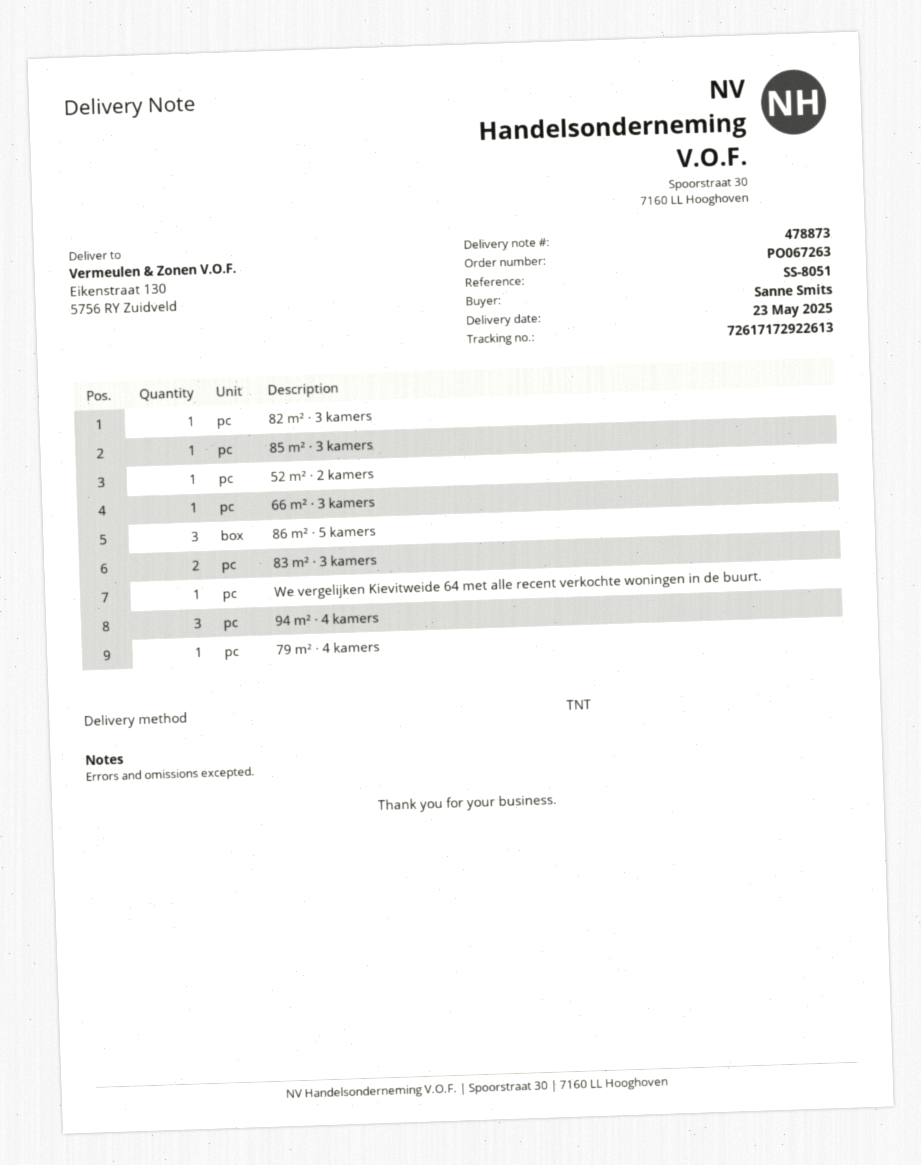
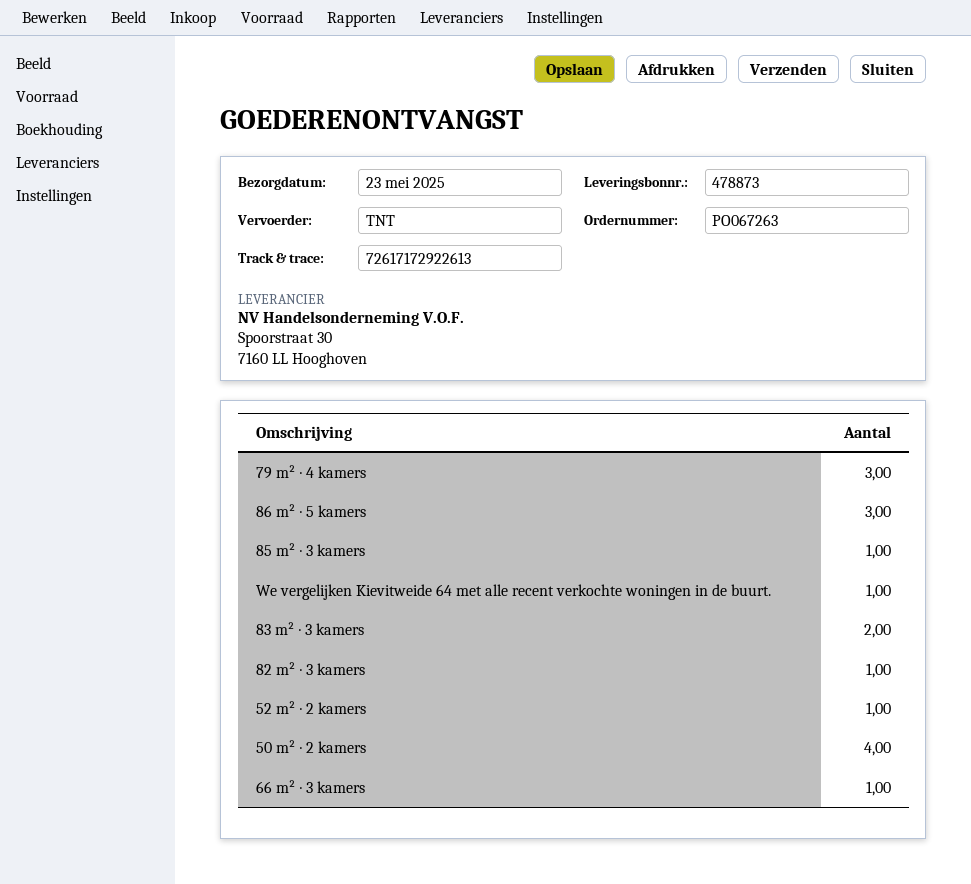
94 m² · 4 kamers: 3 -> none
79 m² · 4 kamers: 1 -> 3
50 m² · 2 kamers: none -> 4

